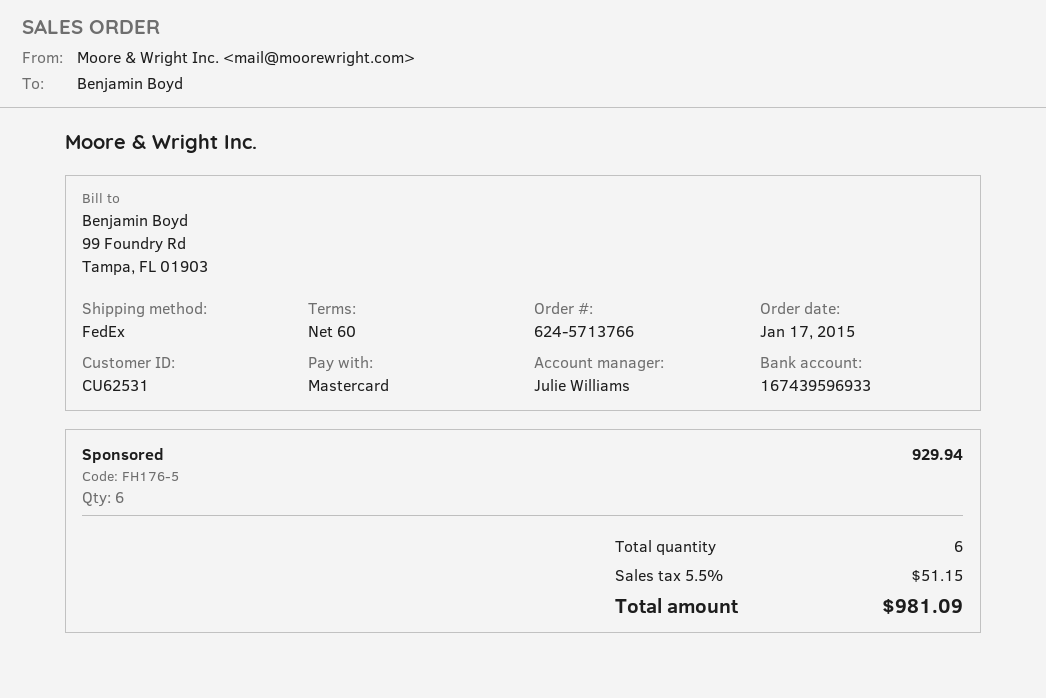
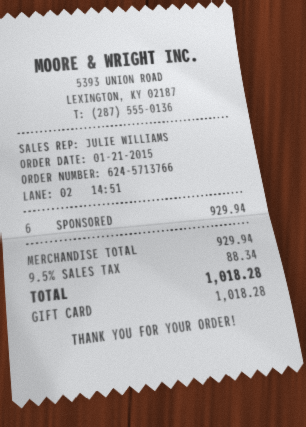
order date: 2015-01-17 -> 2015-01-21
payment method: Mastercard -> gift card
tax: 5.5% = 51.15 -> 9.5% = 88.34
total: 981.09 -> 1018.28

